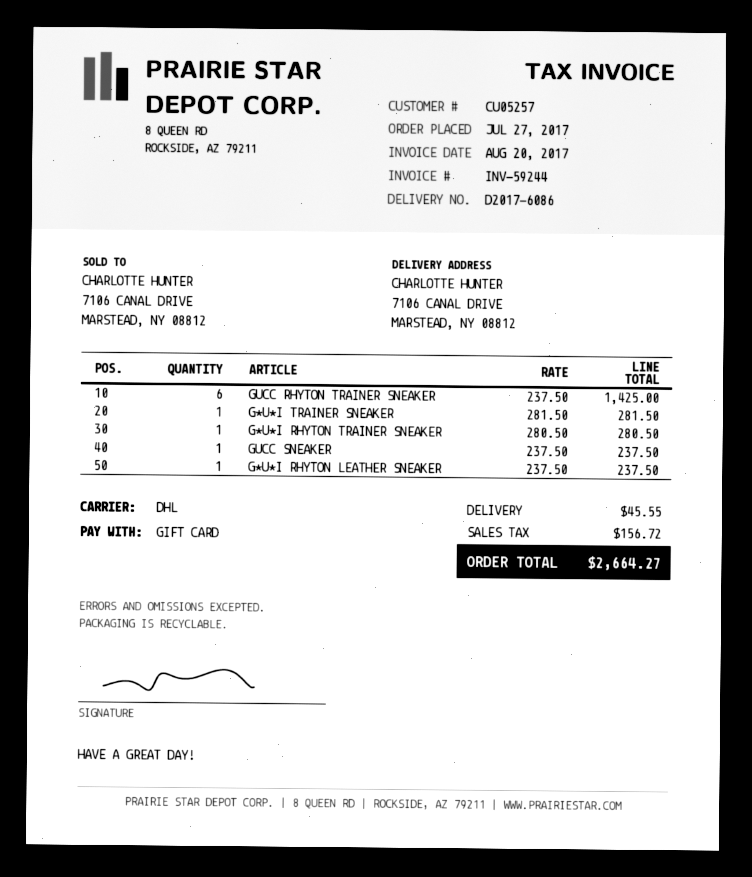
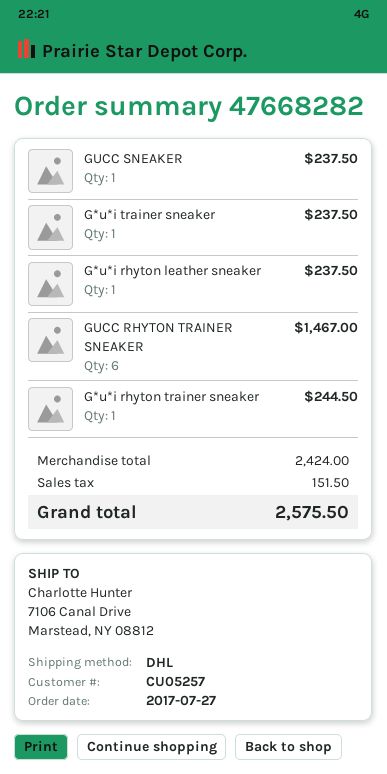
GUCC RHYTON TRAINER SNEAKER: 6 for 1425.00 -> 6 for 1467.00
G*U*I TRAINER SNEAKER: 1 for 281.50 -> 1 for 237.50
G*U*I RHYTON TRAINER SNEAKER: 1 for 280.50 -> 1 for 244.50
shipping: 45.55 -> none
tax: 156.72 -> 151.50
total: 2664.27 -> 2575.50

